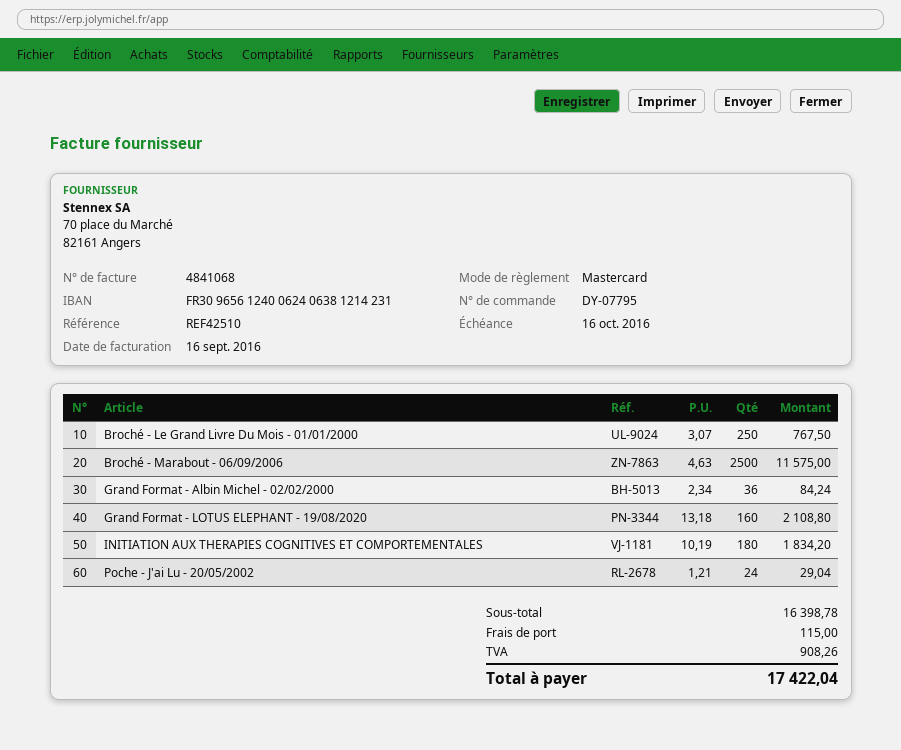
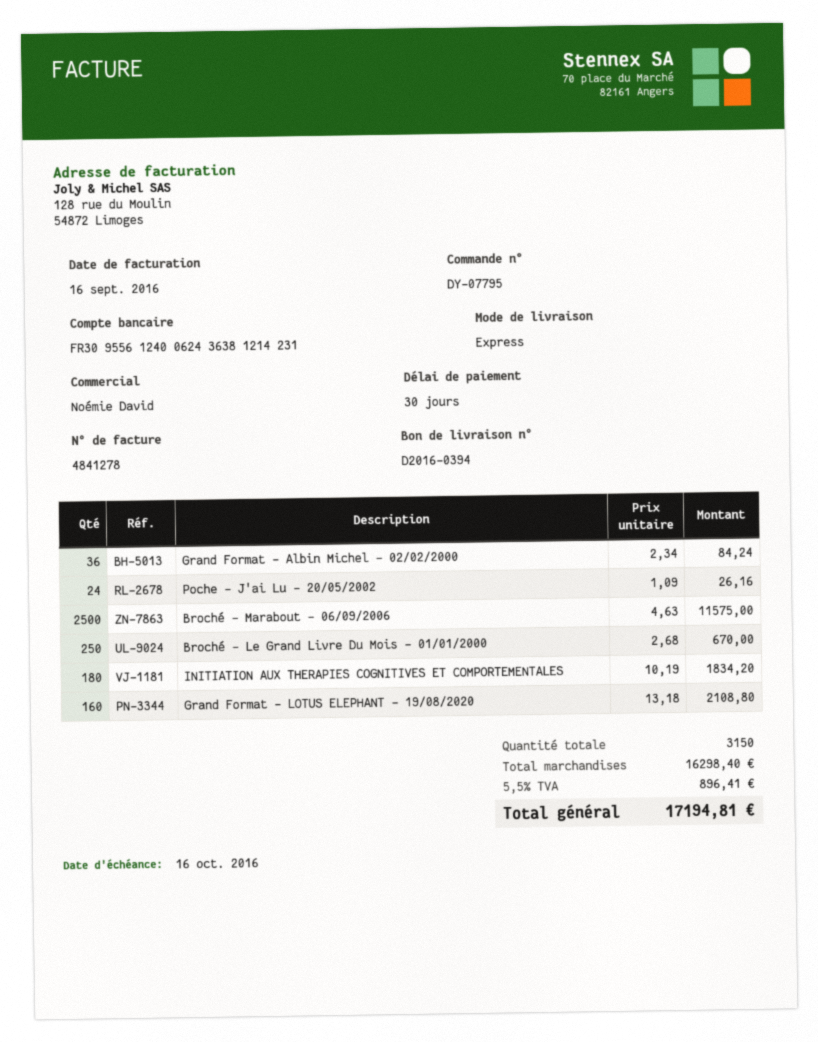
invoice number: 4841068 -> 4841278
bank account: FR3096561240062406381214231 -> FR3095561240062436381214231
Broché - Le Grand Livre Du Mois - 01/01/2000: 250 x 3.07 = 767.50 -> 250 x 2.68 = 670.00
Poche - J'ai Lu - 20/05/2002: 24 x 1.21 = 29.04 -> 24 x 1.09 = 26.16
subtotal: 16398.78 -> 16298.40
shipping: 115.00 -> none
tax: 908.26 -> 896.41
total: 17422.04 -> 17194.81

